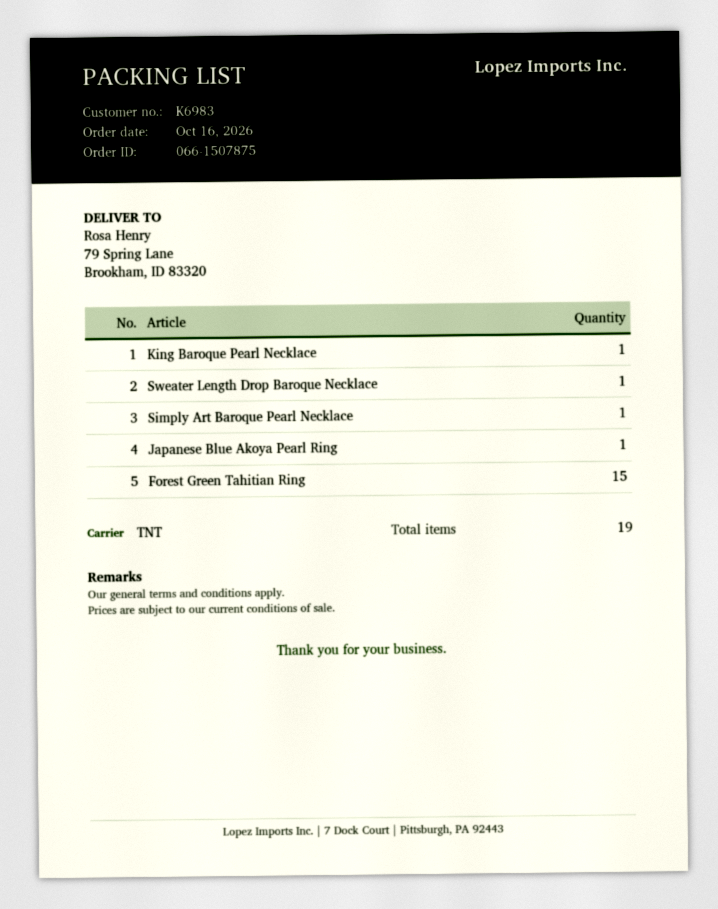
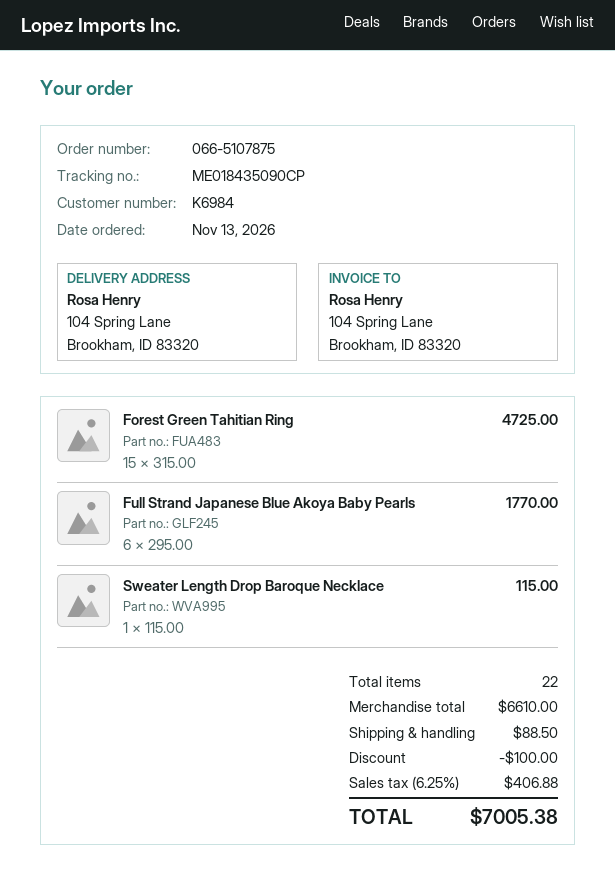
order number: 066-1507875 -> 066-5107875
order date: 2026-10-16 -> 2026-11-13
customer number: K6983 -> K6984
ship to: 79 Spring Lane, Brookham, ID 83320 -> 104 Spring Lane, Brookham, ID 83320
King Baroque Pearl Necklace: 1 -> none
Simply Art Baroque Pearl Necklace: 1 -> none
Japanese Blue Akoya Pearl Ring: 1 -> none
Full Strand Japanese Blue Akoya Baby Pearls: none -> 6
total quantity: 19 -> 22

